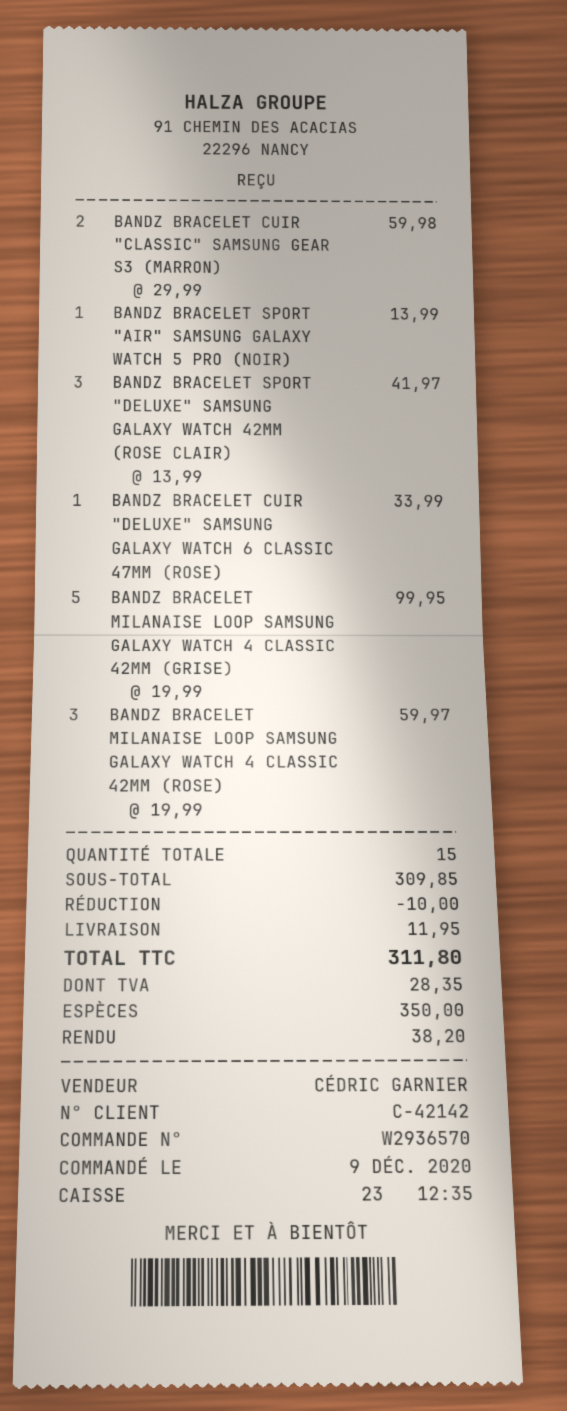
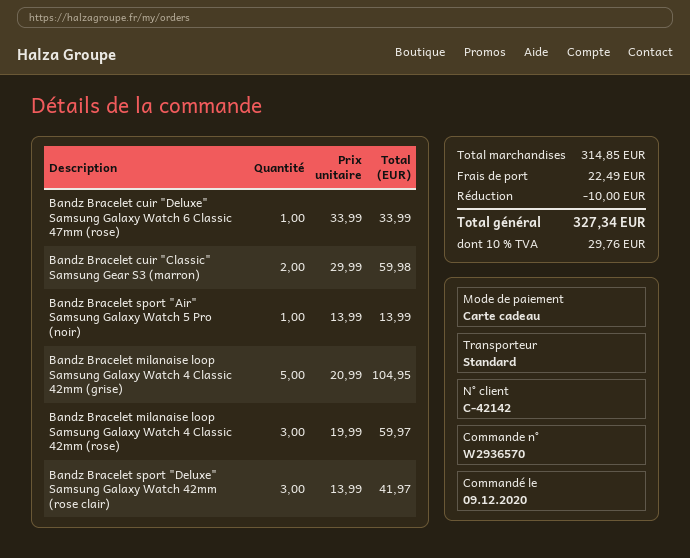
payment method: cash -> gift card
BANDZ BRACELET MILANAISE LOOP SAMSUNG GALAXY WATCH 4 CLASSIC 42MM (GRISE): 5 x 19.99 = 99.95 -> 5 x 20.99 = 104.95
subtotal: 309.85 -> 314.85
shipping: 11.95 -> 22.49
tax: 28.35 -> 29.76
total: 311.80 -> 327.34

